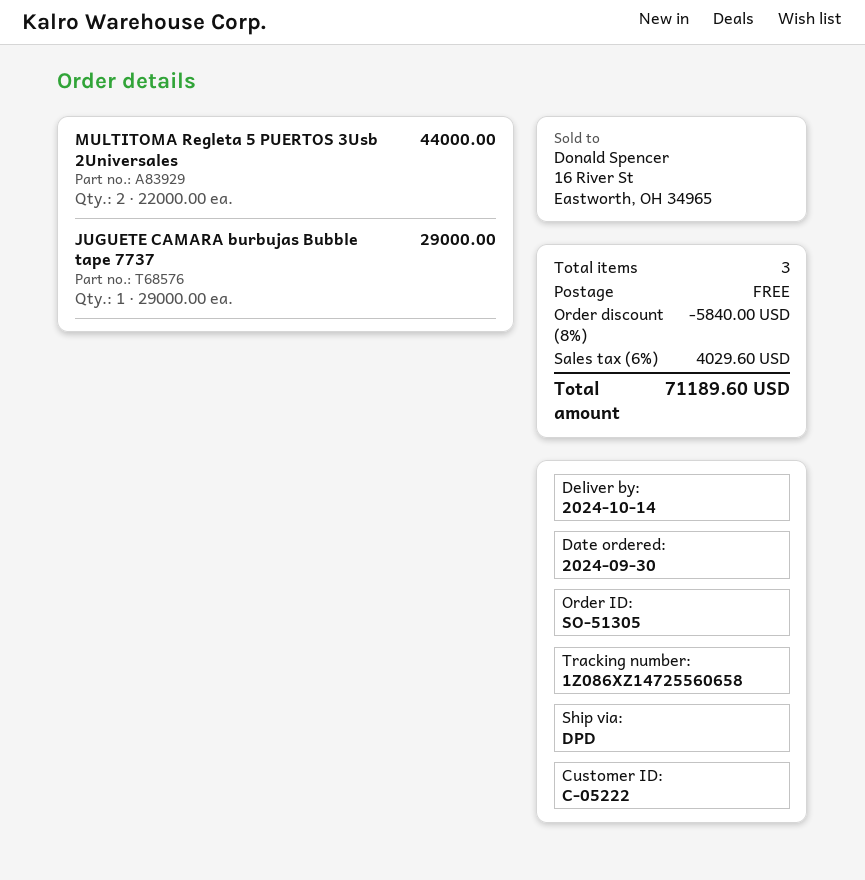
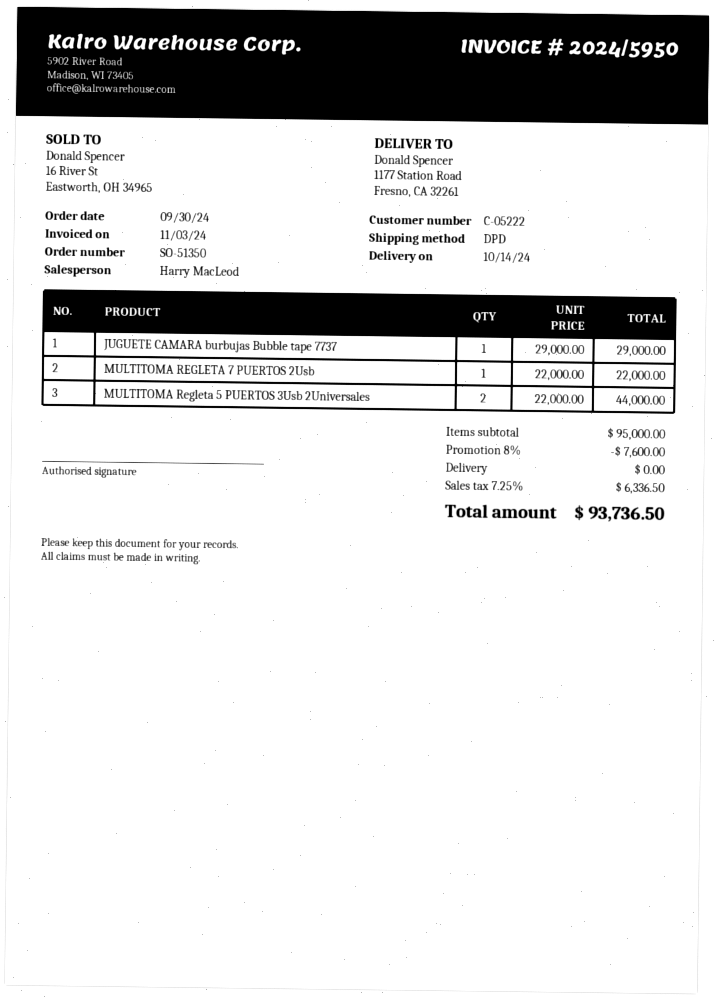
order number: SO-51305 -> SO-51350
MULTITOMA REGLETA 7 PUERTOS 2Usb: none -> 1 x 22000.00 = 22000.00
discount: 8% = 5840.00 -> 8% = 7600.00
tax: 6% = 4029.60 -> 7.25% = 6336.50
total: 71189.60 -> 93736.50

